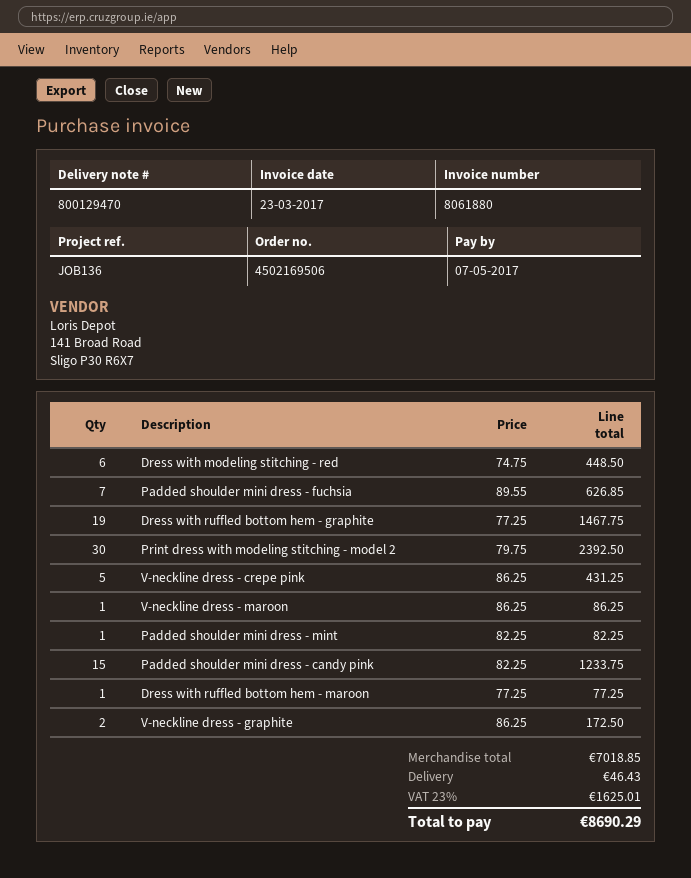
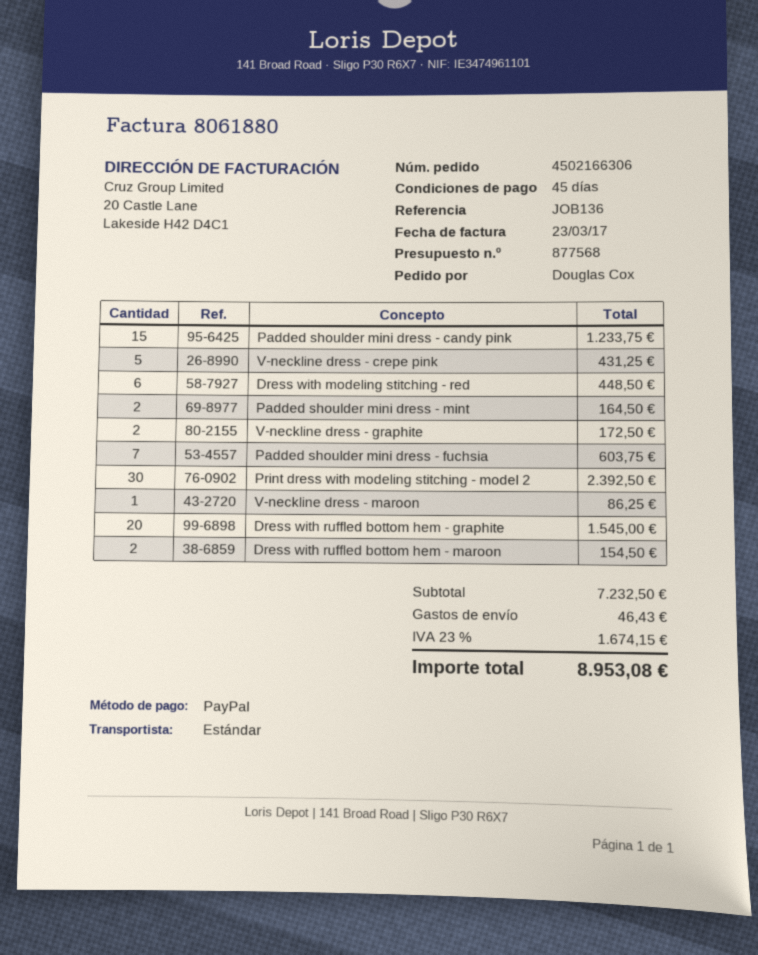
order number: 4502169506 -> 4502166306
Padded shoulder mini dress - fuchsia: 7 for 626.85 -> 7 for 603.75
Dress with ruffled bottom hem - graphite: 19 for 1467.75 -> 20 for 1545.00
Padded shoulder mini dress - mint: 1 for 82.25 -> 2 for 164.50
Dress with ruffled bottom hem - maroon: 1 for 77.25 -> 2 for 154.50
subtotal: 7018.85 -> 7232.50
tax: 23% = 1625.01 -> 23% = 1674.15
total: 8690.29 -> 8953.08

